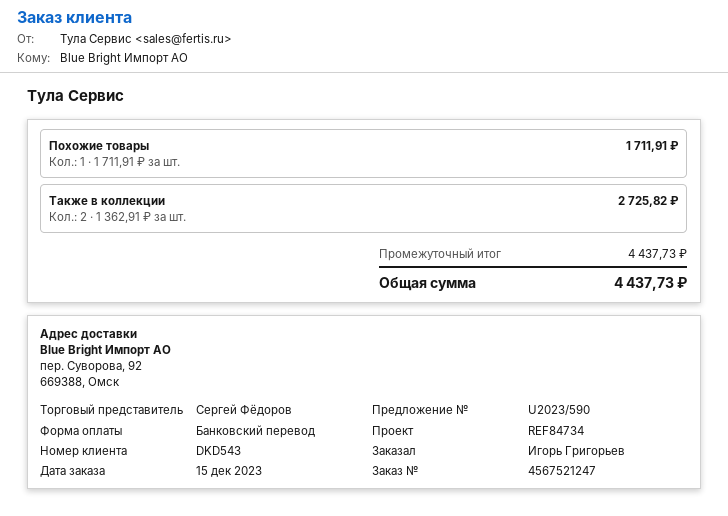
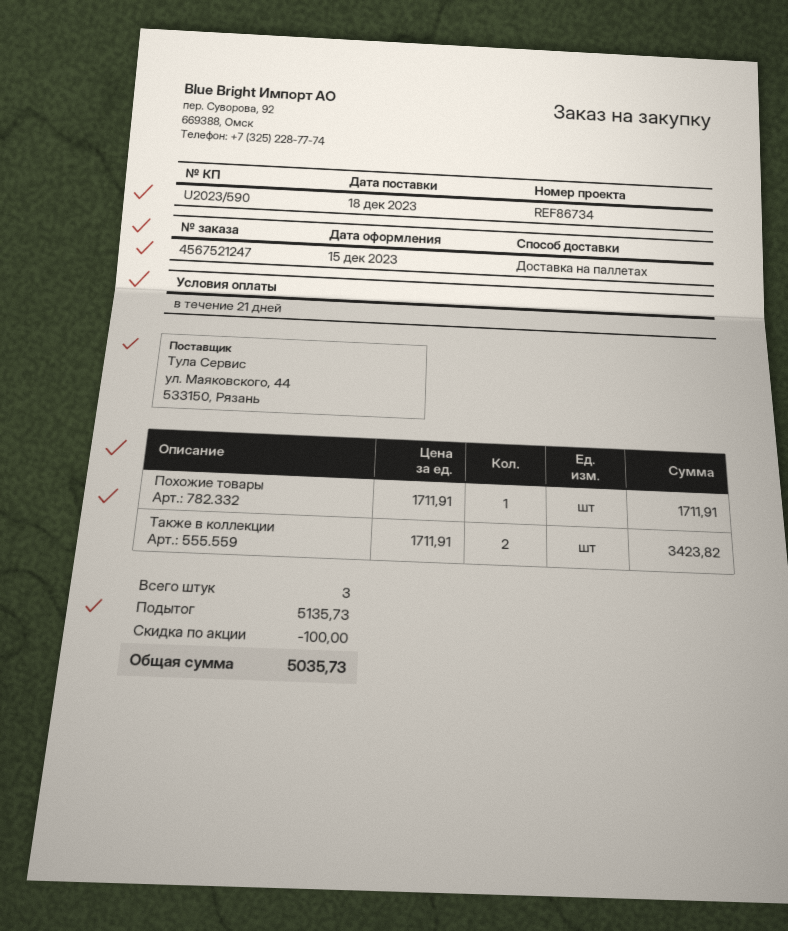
reference: REF84734 -> REF86734
Также в коллекции: 2 x 1362.91 = 2725.82 -> 2 x 1711.91 = 3423.82
subtotal: 4437.73 -> 5135.73
discount: none -> 100.00
total: 4437.73 -> 5035.73

